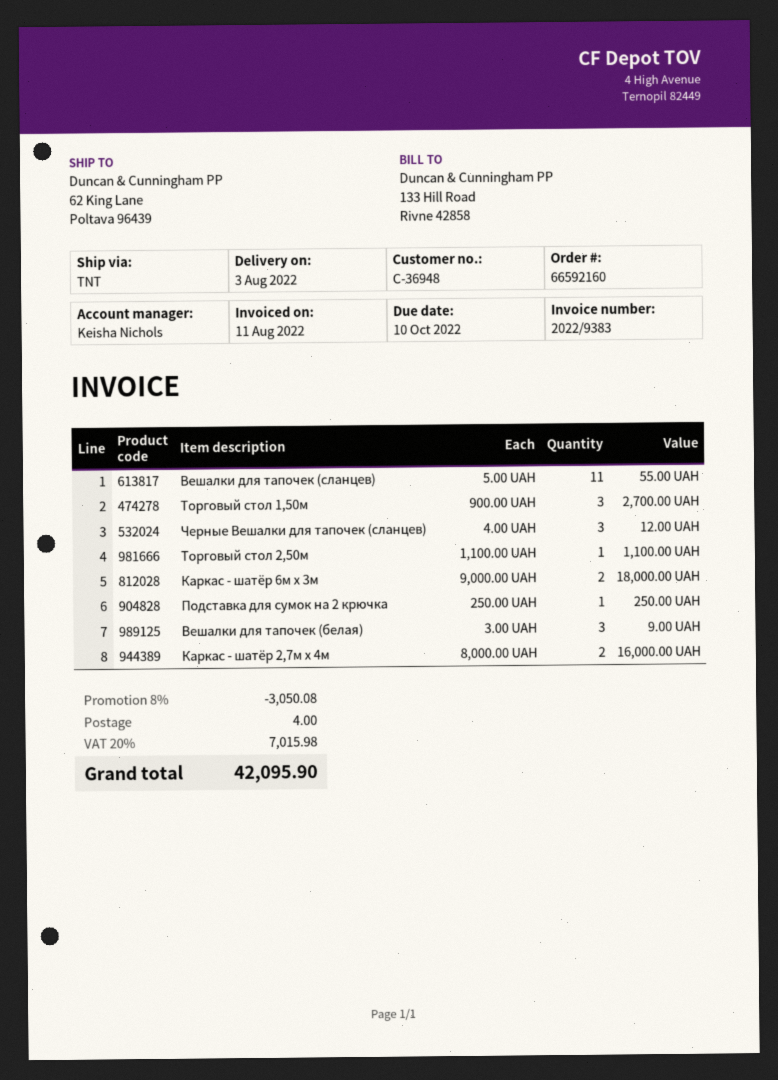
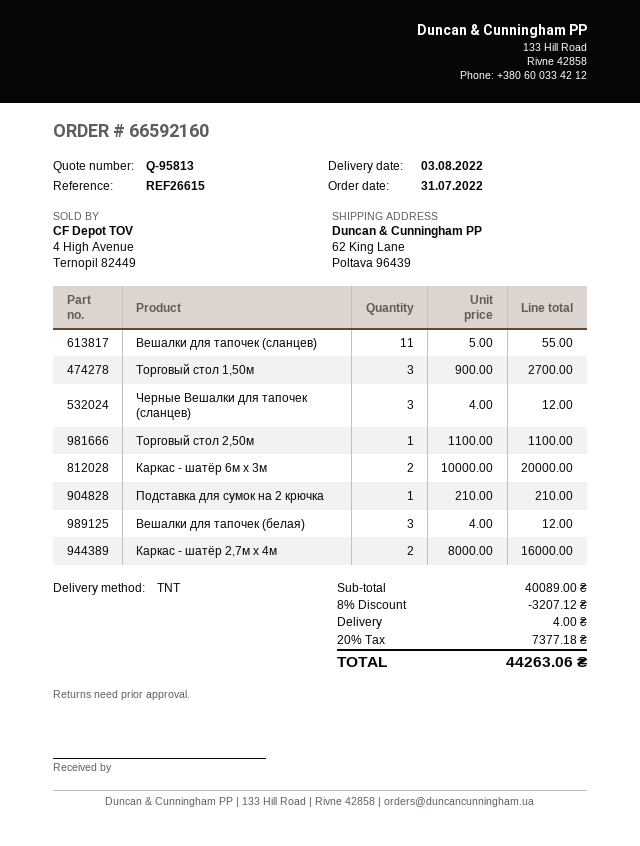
Каркас - шатёр 6м х 3м: 2 x 9000.00 = 18000.00 -> 2 x 10000.00 = 20000.00
Подставка для сумок на 2 крючка: 1 x 250.00 = 250.00 -> 1 x 210.00 = 210.00
Вешалки для тапочек (белая): 3 x 3.00 = 9.00 -> 3 x 4.00 = 12.00
discount: 8% = 3050.08 -> 8% = 3207.12
tax: 20% = 7015.98 -> 20% = 7377.18
total: 42095.90 -> 44263.06

